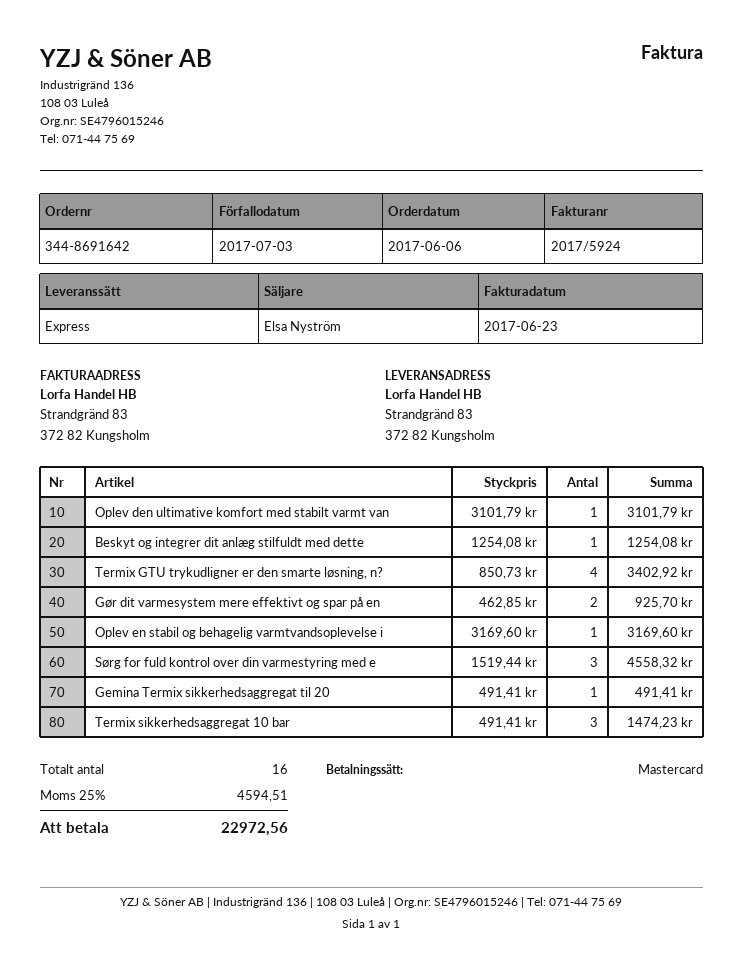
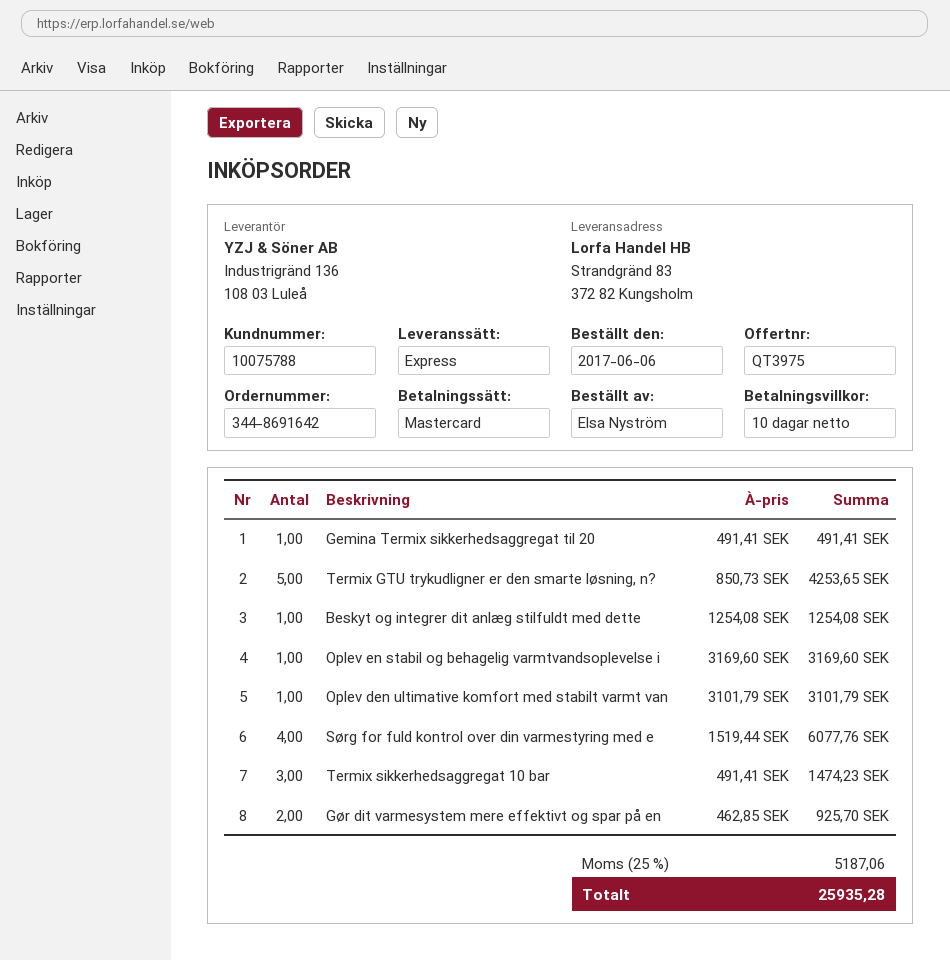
Termix GTU trykudligner er den smarte løsning, n?: 4 x 850.73 = 3402.92 -> 5 x 850.73 = 4253.65
Sørg for fuld kontrol over din varmestyring med e: 3 x 1519.44 = 4558.32 -> 4 x 1519.44 = 6077.76
tax: 25% = 4594.51 -> 25% = 5187.06
total: 22972.56 -> 25935.28

